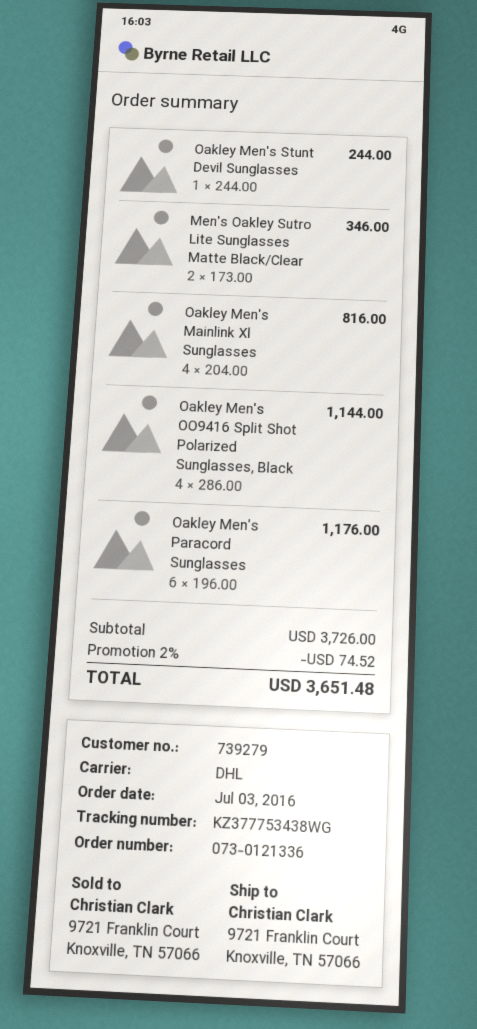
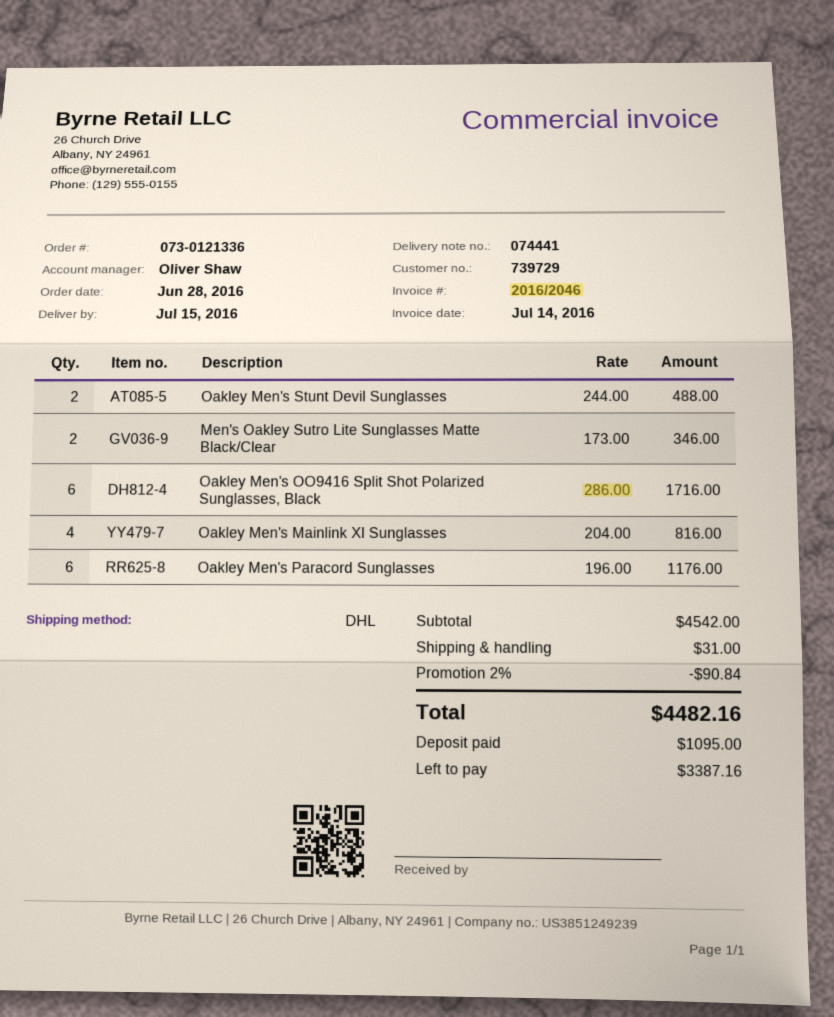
order date: 2016-07-03 -> 2016-06-28
customer number: 739279 -> 739729
Oakley Men's Stunt Devil Sunglasses: 1 x 244.00 = 244.00 -> 2 x 244.00 = 488.00
Oakley Men's OO9416 Split Shot Polarized Sunglasses, Black: 4 x 286.00 = 1144.00 -> 6 x 286.00 = 1716.00
subtotal: 3726.00 -> 4542.00
discount: 2% = 74.52 -> 2% = 90.84
shipping: none -> 31.00
total: 3651.48 -> 4482.16

